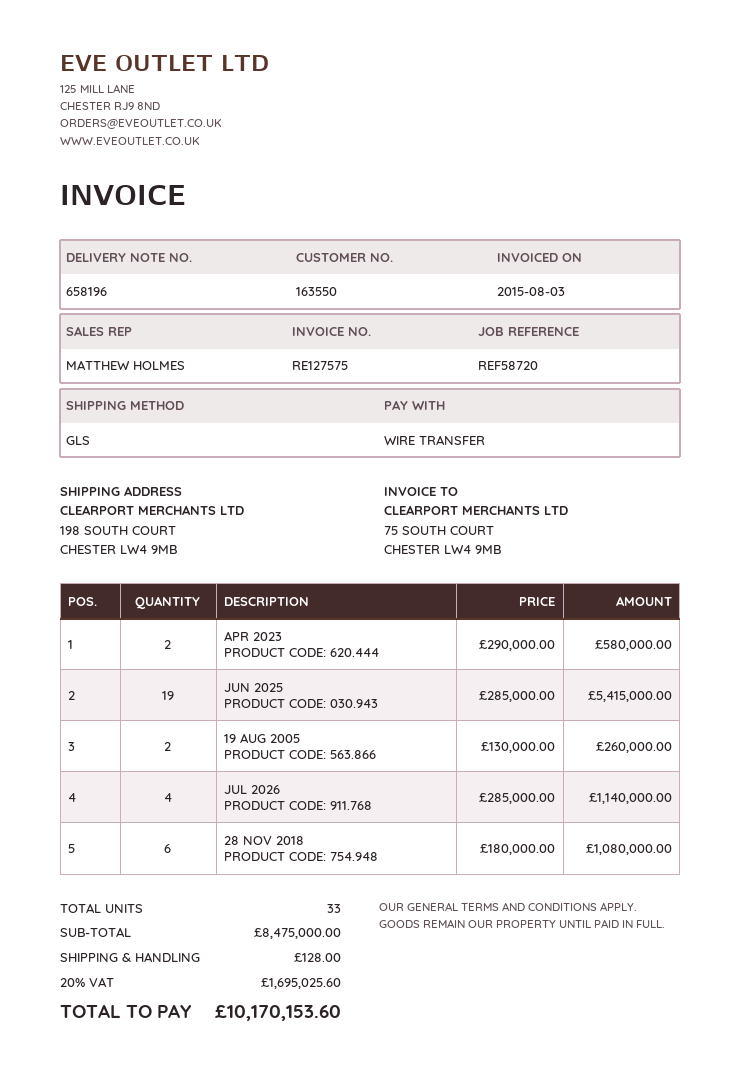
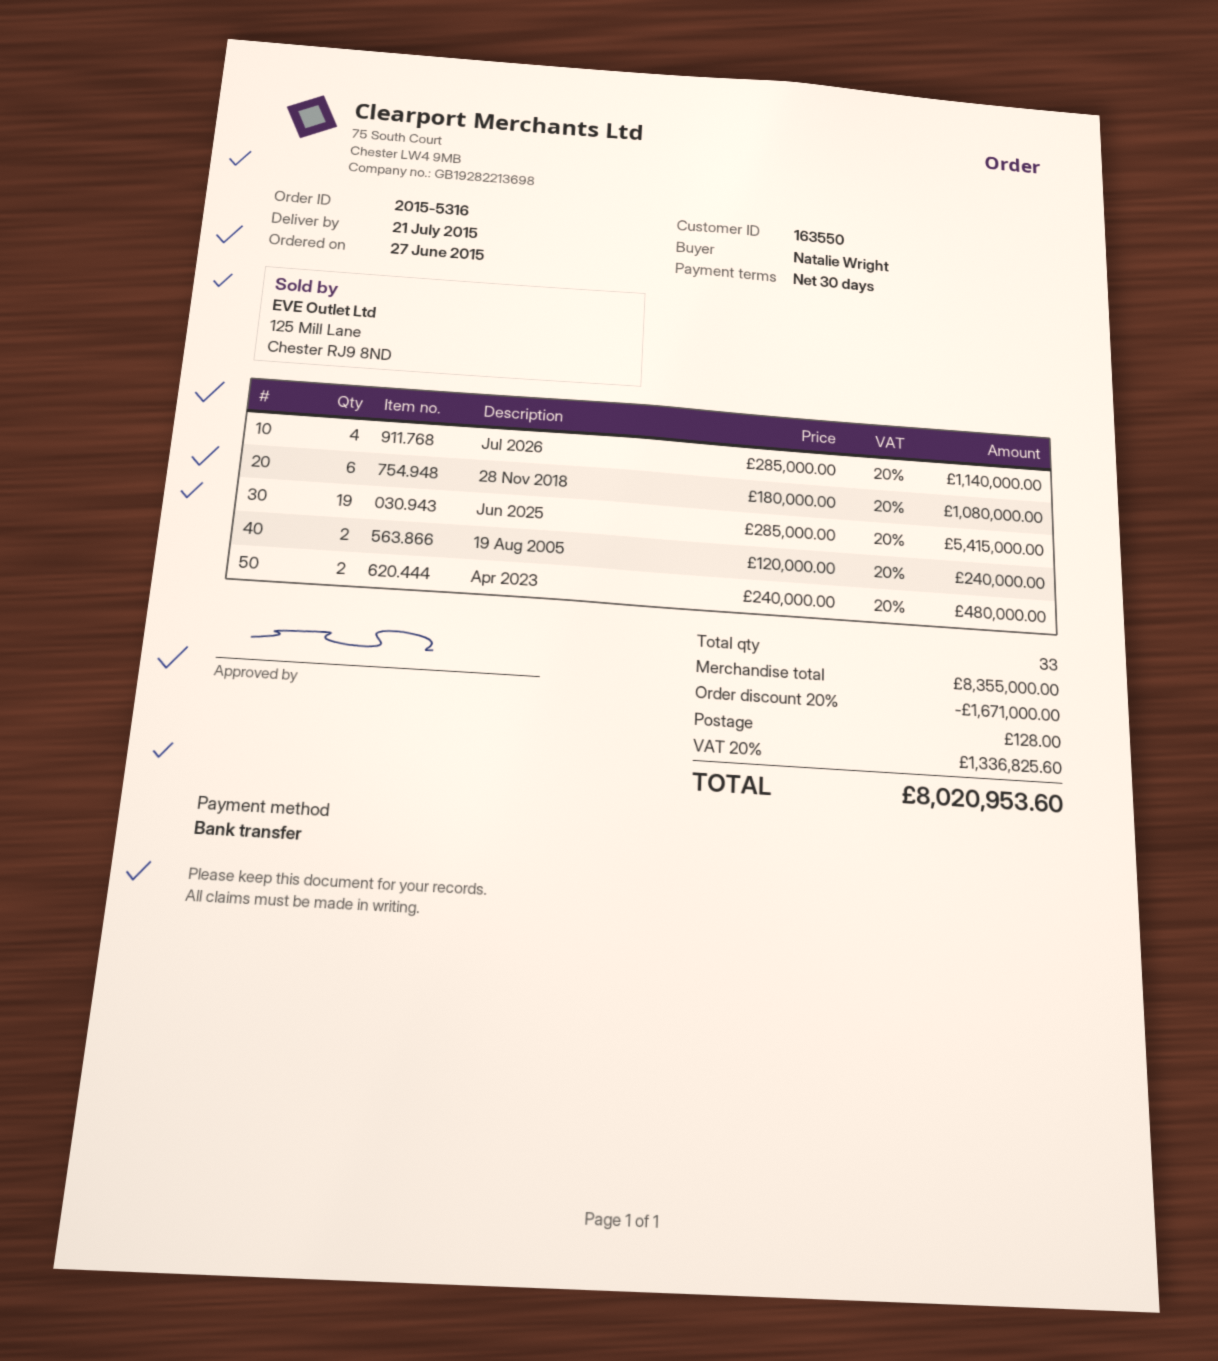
APR 2023: 2 x 290000.00 = 580000.00 -> 2 x 240000.00 = 480000.00
19 AUG 2005: 2 x 130000.00 = 260000.00 -> 2 x 120000.00 = 240000.00
subtotal: 8475000.00 -> 8355000.00
discount: none -> 20% = 1671000.00
tax: 20% = 1695025.60 -> 20% = 1336825.60
total: 10170153.60 -> 8020953.60

